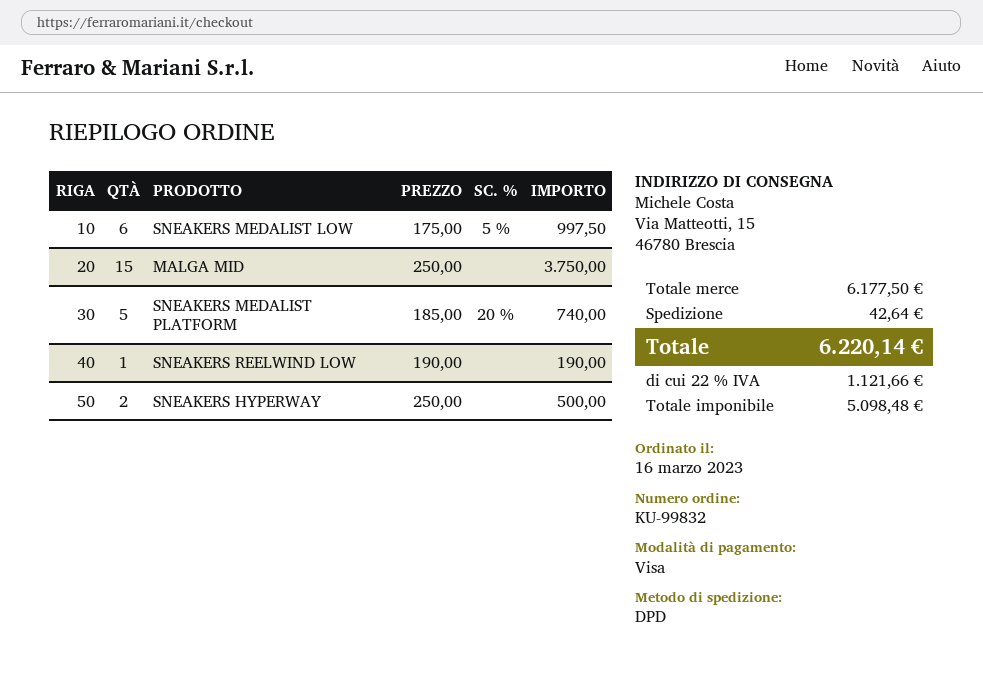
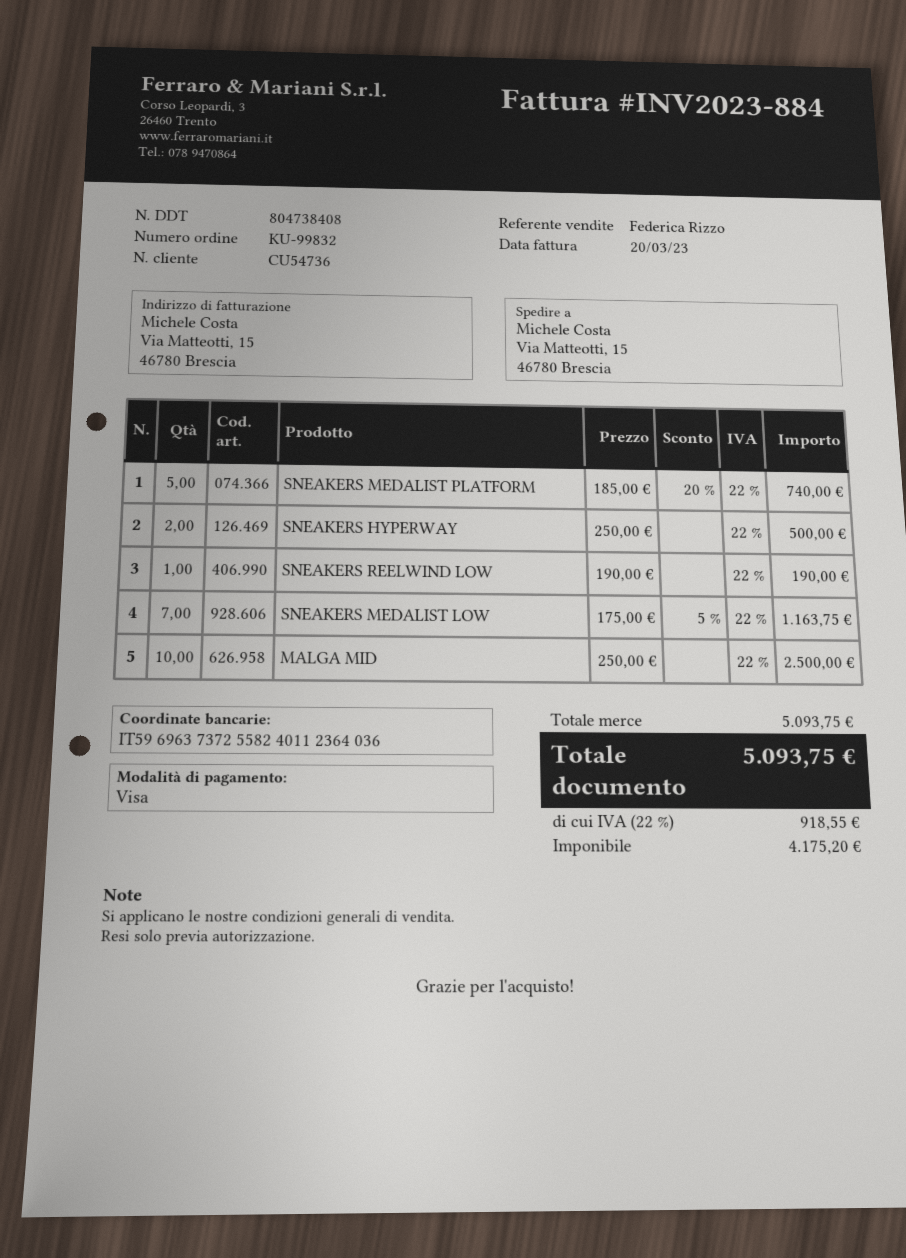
SNEAKERS MEDALIST LOW: 6 x 175.00 - 5% = 997.50 -> 7 x 175.00 - 5% = 1163.75
MALGA MID: 15 x 250.00 = 3750.00 -> 10 x 250.00 = 2500.00
subtotal: 6177.50 -> 5093.75
shipping: 42.64 -> none
net: 5098.48 -> 4175.20
tax: 22% = 1121.66 -> 22% = 918.55
total: 6220.14 -> 5093.75

